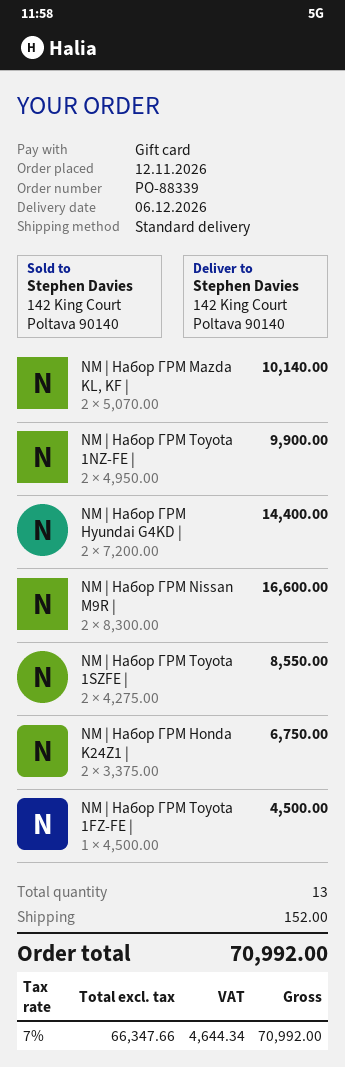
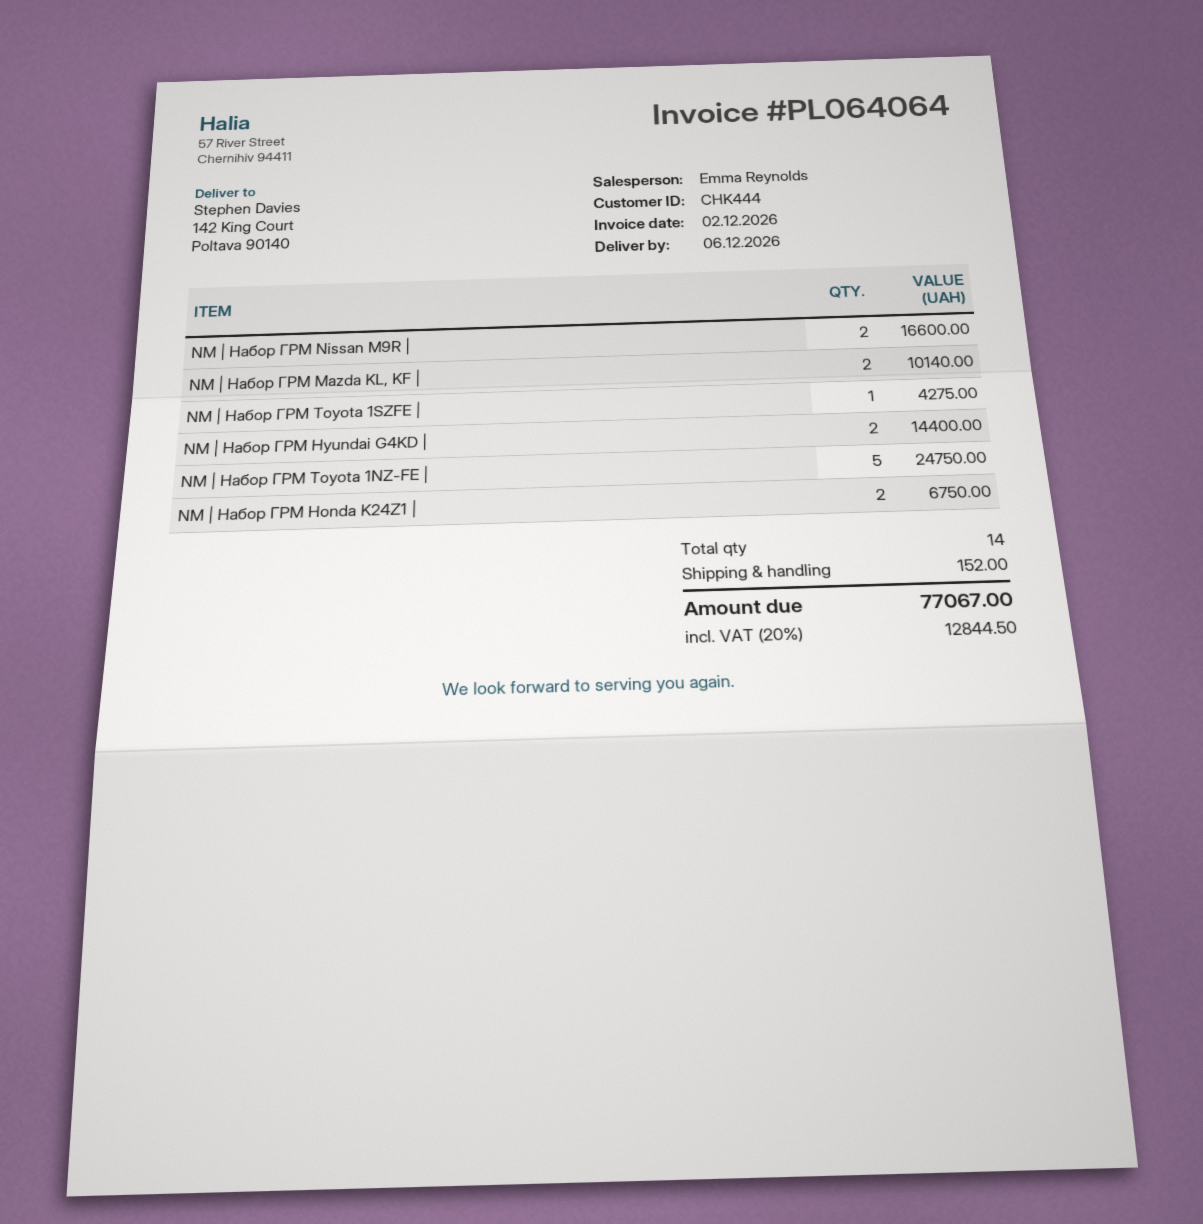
NM | Набор ГРМ Toyota 1NZ-FE |: 2 for 9900.00 -> 5 for 24750.00
NM | Набор ГРМ Toyota 1SZFE |: 2 for 8550.00 -> 1 for 4275.00
NM | Набор ГРМ Toyota 1FZ-FE |: 1 for 4500.00 -> none
total quantity: 13 -> 14
tax: 7% = 4644.34 -> 20% = 12844.50
total: 70992.00 -> 77067.00

